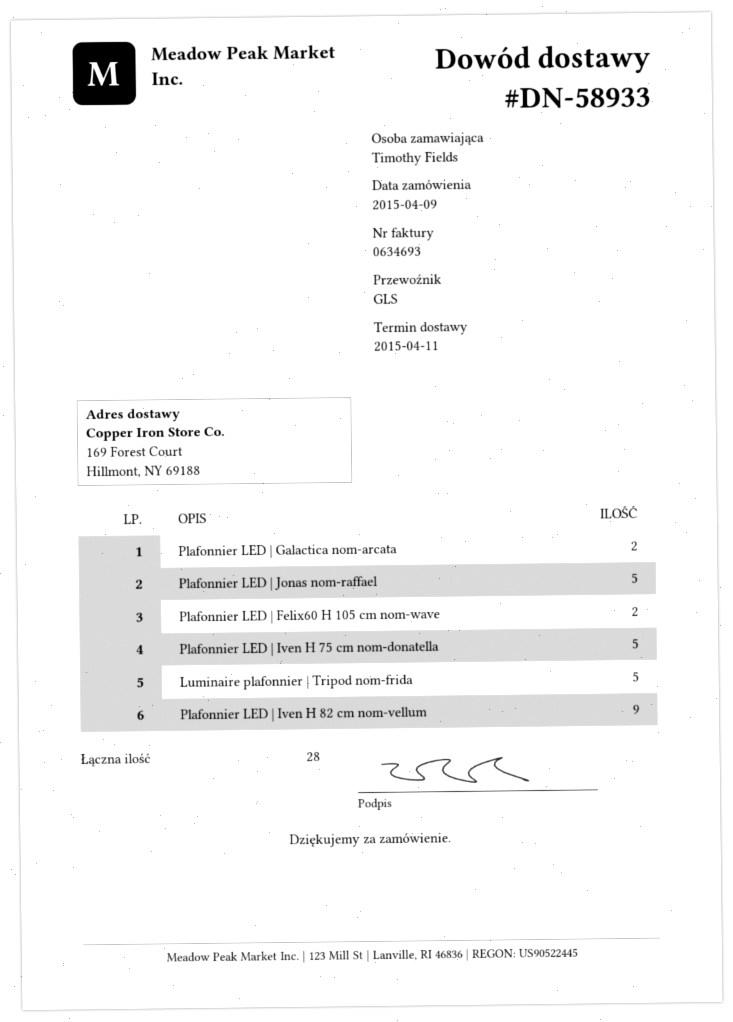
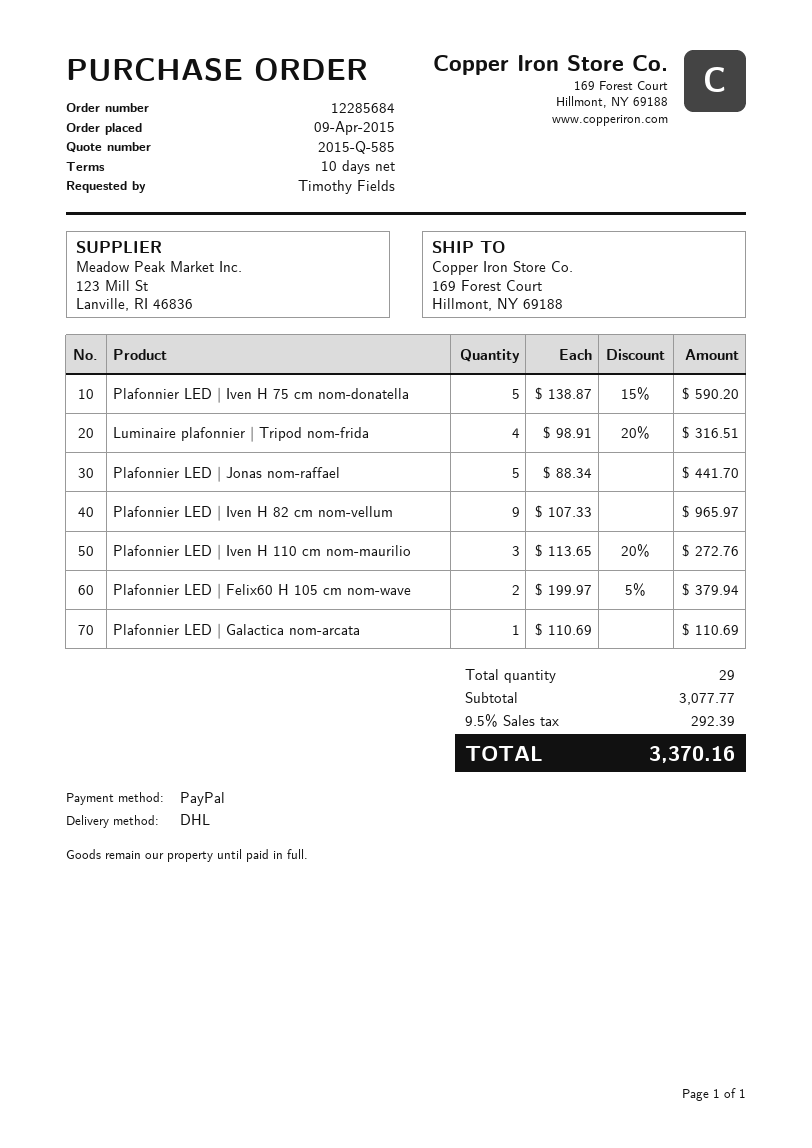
shipping method: GLS -> DHL
Plafonnier LED | Galactica nom-arcata: 2 -> 1
Luminaire plafonnier | Tripod nom-frida: 5 -> 4
Plafonnier LED | Iven H 110 cm nom-maurilio: none -> 3
total quantity: 28 -> 29

